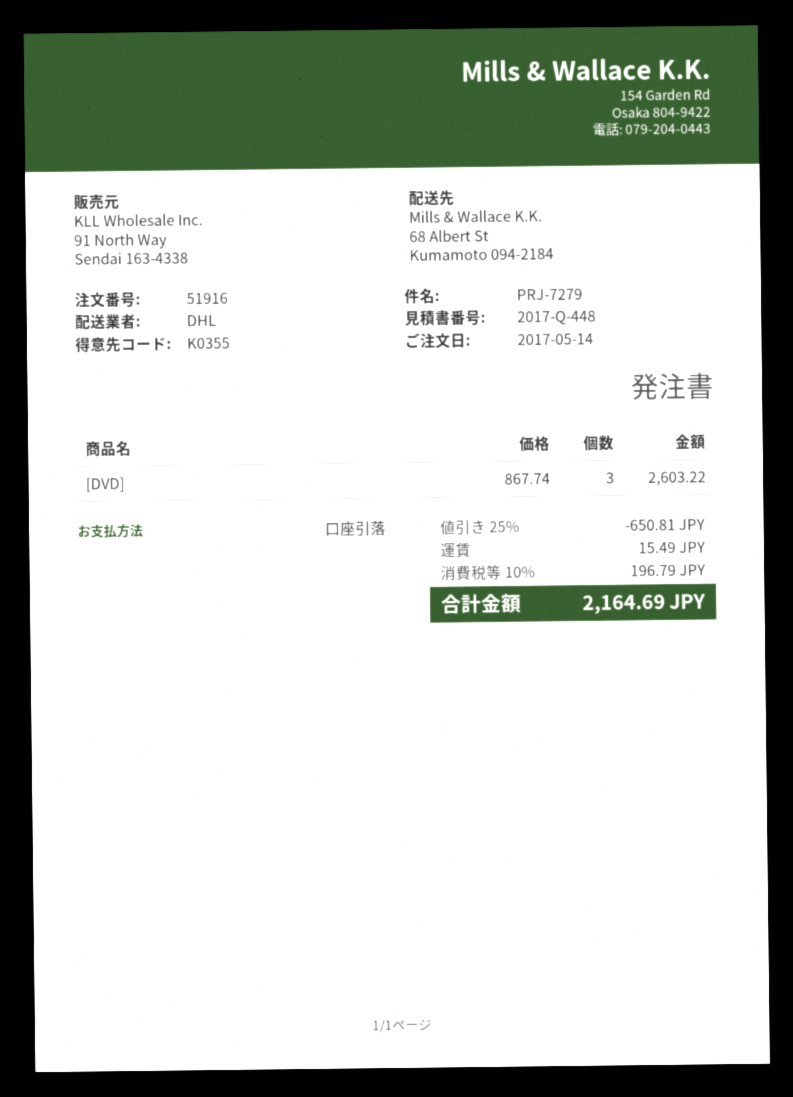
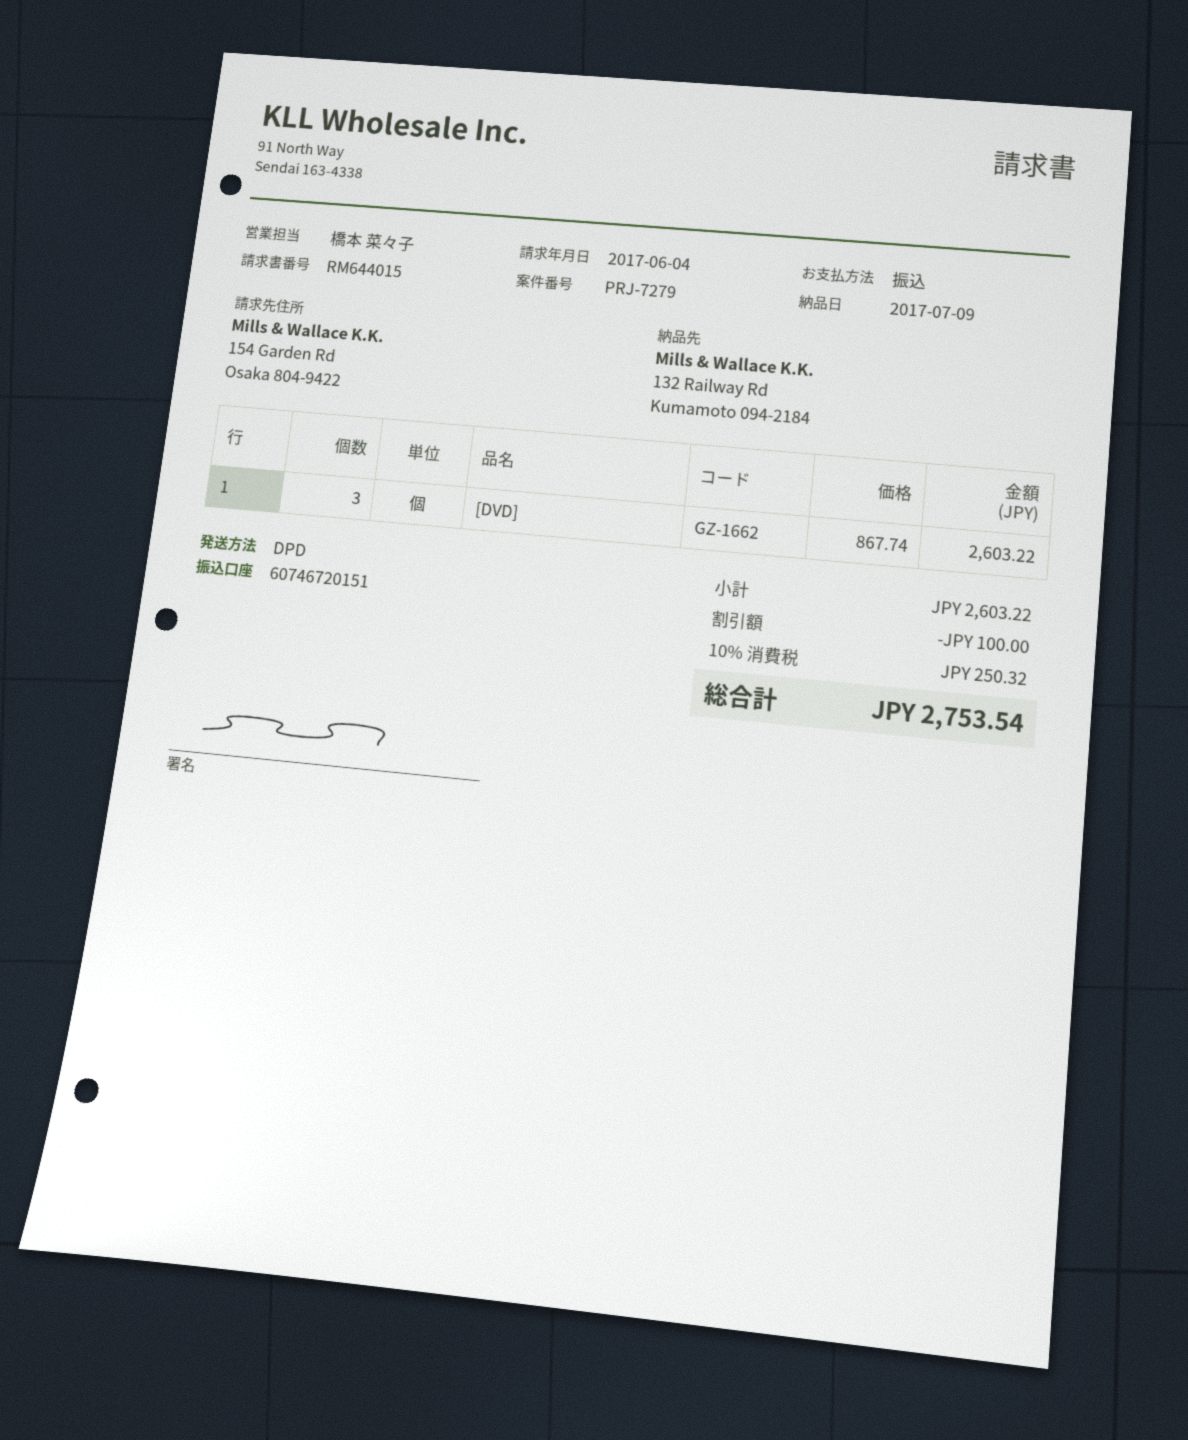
payment method: direct debit -> bank transfer
shipping method: DHL -> DPD
ship to: 68 Albert St, Kumamoto 094-2184 -> 132 Railway Rd, Kumamoto 094-2184
discount: 650.81 -> 100.00
shipping: 15.49 -> none
tax: 10% = 196.79 -> 10% = 250.32
total: 2164.69 -> 2753.54

